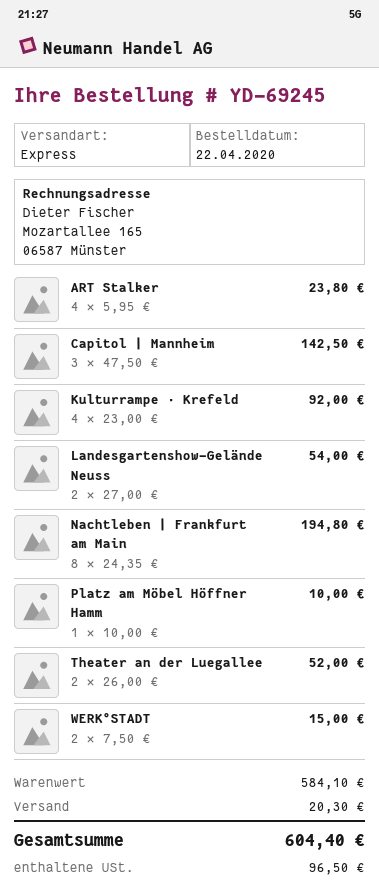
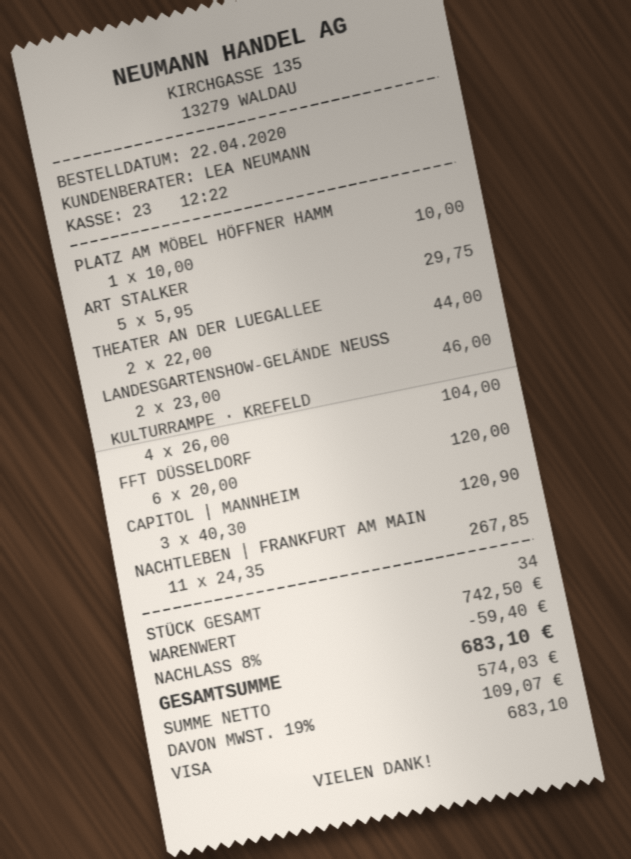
ART Stalker: 4 x 5.95 = 23.80 -> 5 x 5.95 = 29.75
Capitol | Mannheim: 3 x 47.50 = 142.50 -> 3 x 40.30 = 120.90
Kulturrampe · Krefeld: 4 x 23.00 = 92.00 -> 4 x 26.00 = 104.00
Landesgartenshow-Gelände Neuss: 2 x 27.00 = 54.00 -> 2 x 23.00 = 46.00
Nachtleben | Frankfurt am Main: 8 x 24.35 = 194.80 -> 11 x 24.35 = 267.85
Theater an der Luegallee: 2 x 26.00 = 52.00 -> 2 x 22.00 = 44.00
WERK°STADT: 2 x 7.50 = 15.00 -> none
FFT DÜSSELDORF: none -> 6 x 20.00 = 120.00
subtotal: 584.10 -> 742.50
discount: none -> 8% = 59.40
shipping: 20.30 -> none
tax: 96.50 -> 109.07
total: 604.40 -> 683.10

